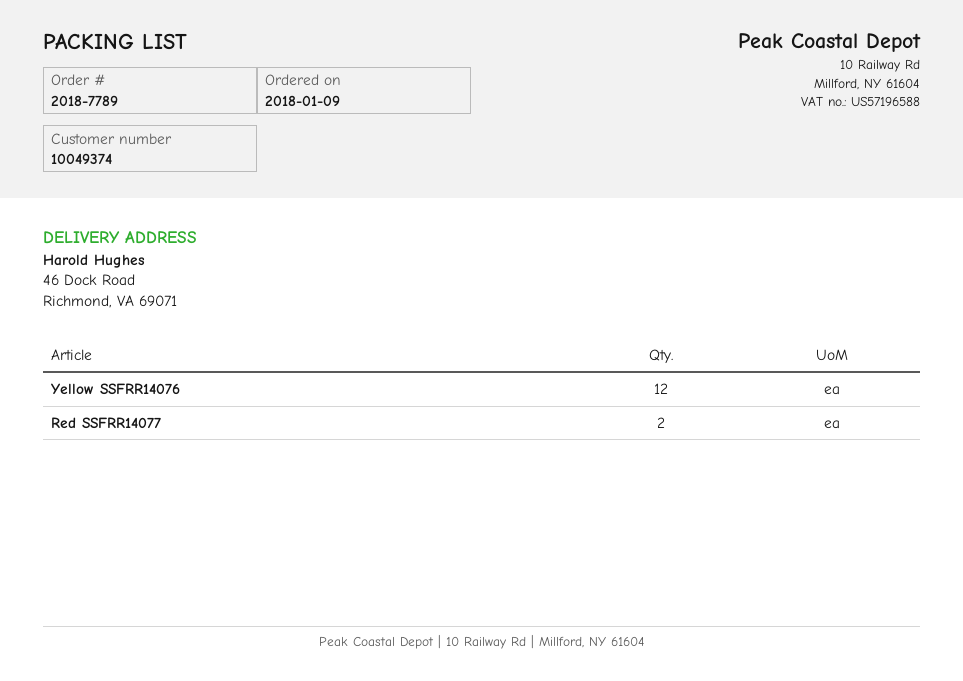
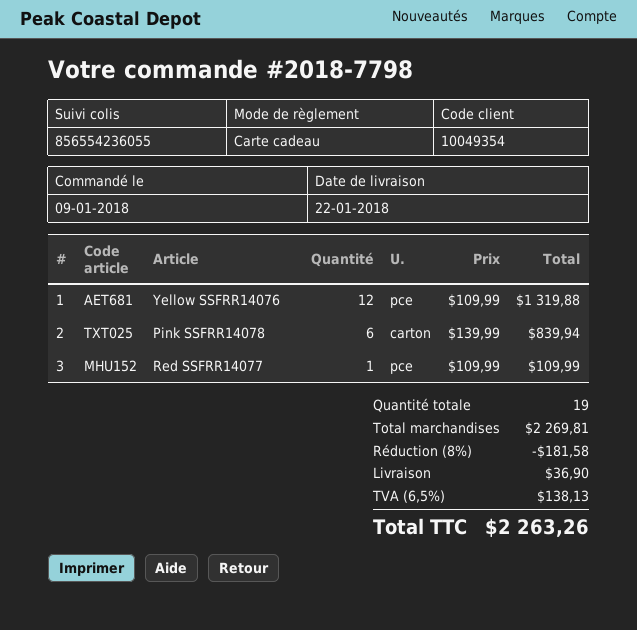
order number: 2018-7789 -> 2018-7798
customer number: 10049374 -> 10049354
Red SSFRR14077: 2 -> 1
Pink SSFRR14078: none -> 6

